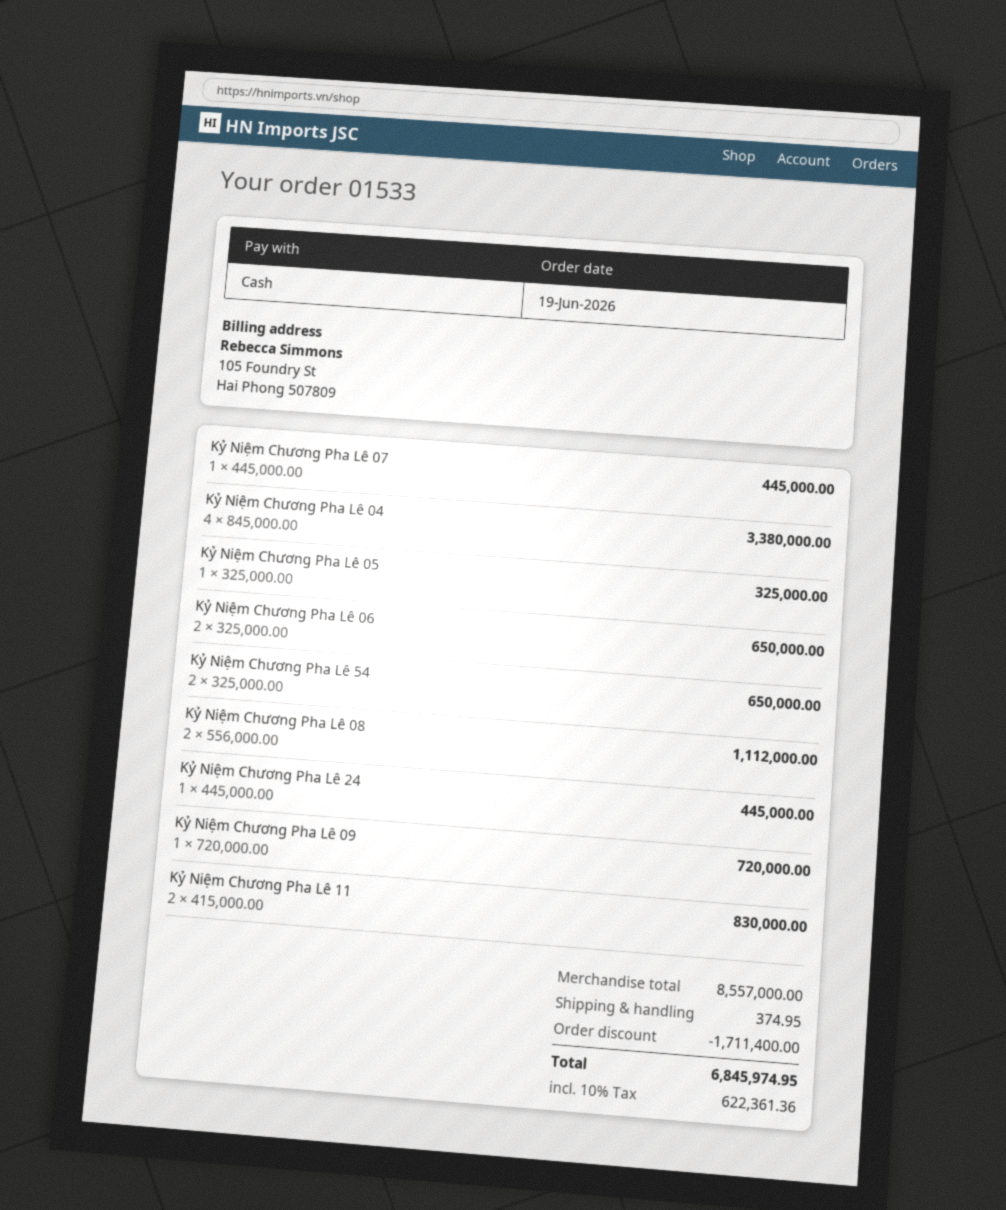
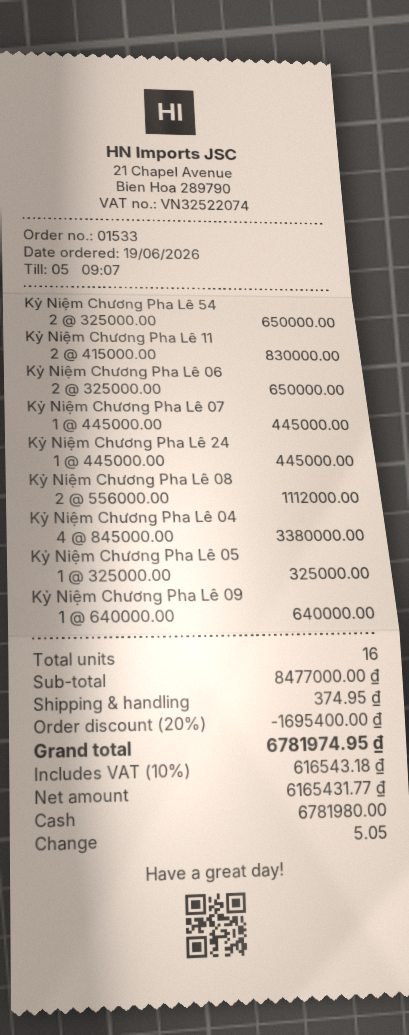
Kỷ Niệm Chương Pha Lê 09: 1 x 720000.00 = 720000.00 -> 1 x 640000.00 = 640000.00
subtotal: 8557000.00 -> 8477000.00
discount: 1711400.00 -> 1695400.00
tax: 10% = 622361.36 -> 10% = 616543.18
total: 6845974.95 -> 6781974.95

